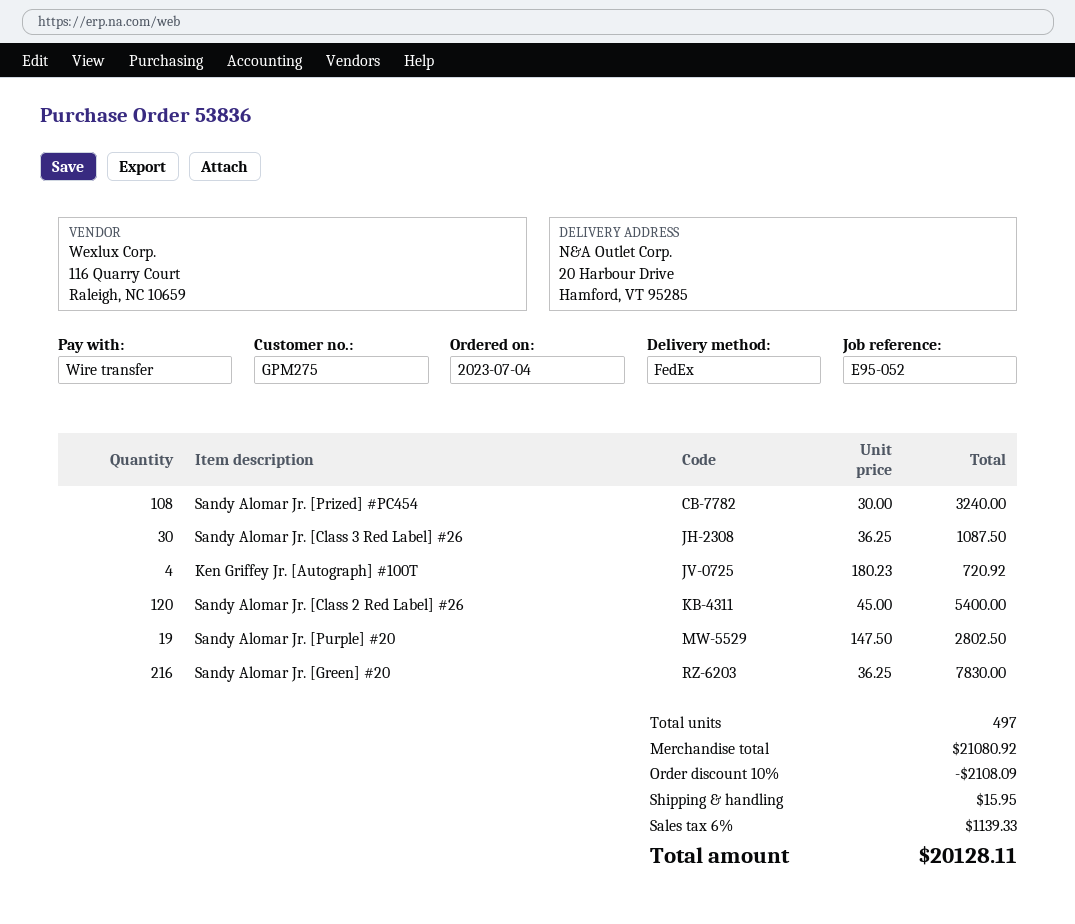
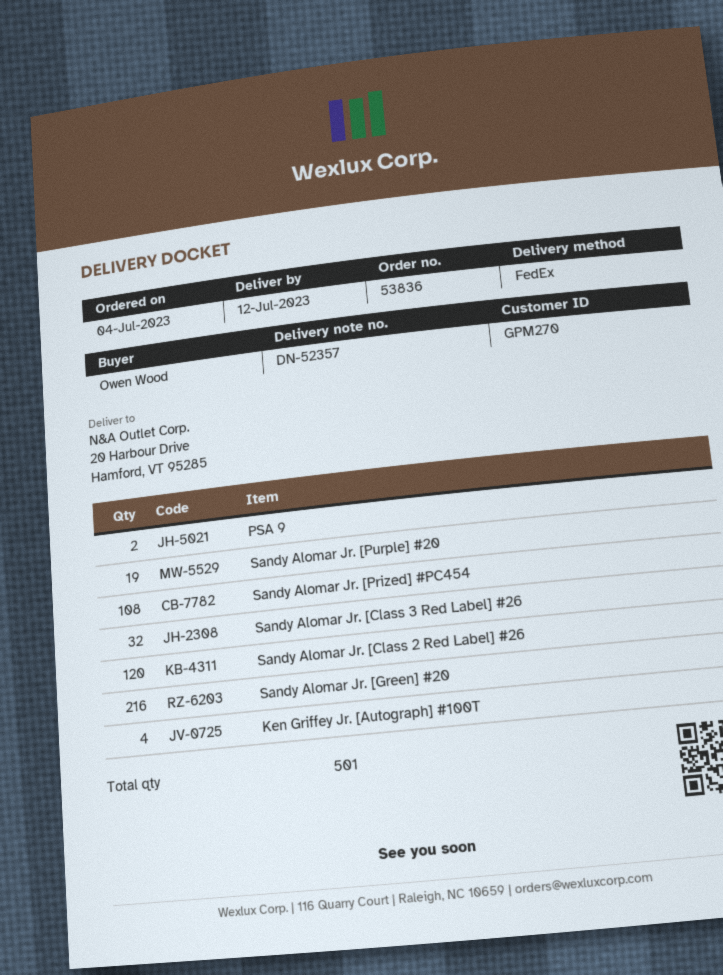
customer number: GPM275 -> GPM270
Sandy Alomar Jr. [Class 3 Red Label] #26: 30 -> 32
PSA 9: none -> 2
total quantity: 497 -> 501

